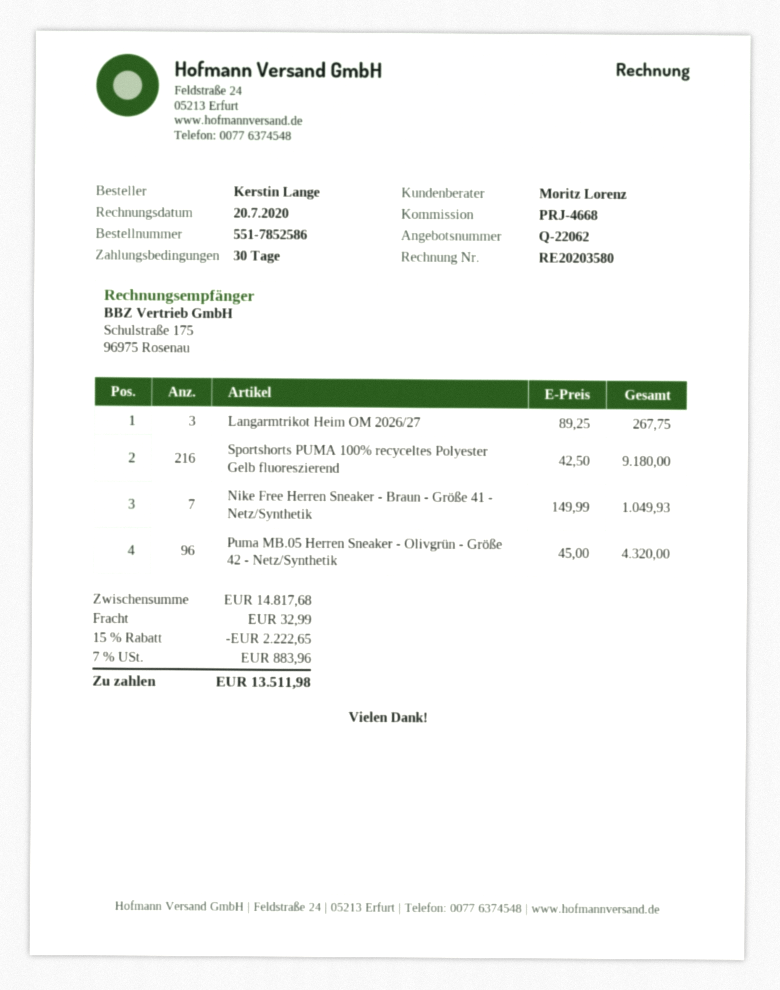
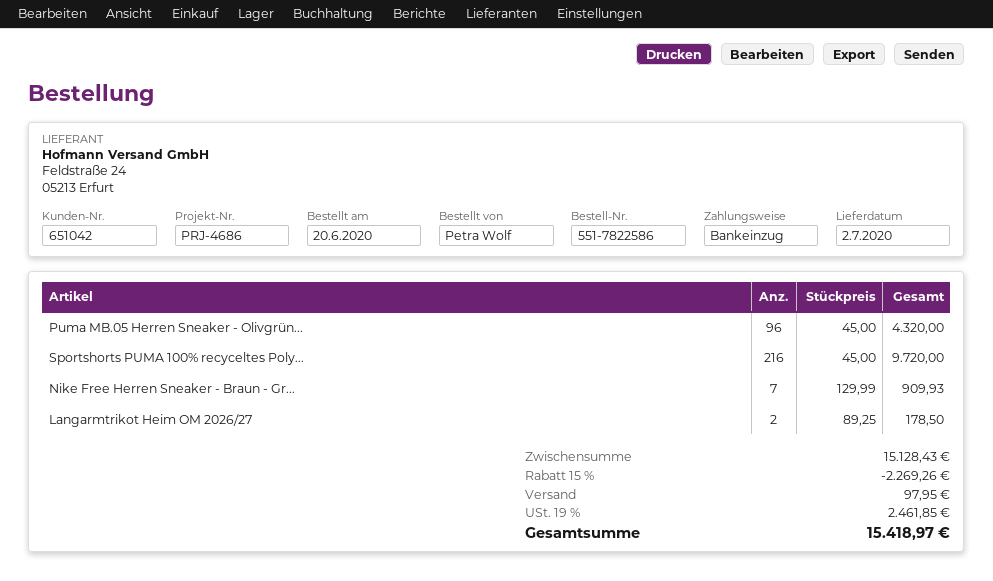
order number: 551-7852586 -> 551-7822586
reference: PRJ-4668 -> PRJ-4686
ordered by: Kerstin Lange -> Petra Wolf
Langarmtrikot Heim OM 2026/27: 3 x 89.25 = 267.75 -> 2 x 89.25 = 178.50
Sportshorts PUMA 100% recyceltes Polyester Gelb fluoreszierend: 216 x 42.50 = 9180.00 -> 216 x 45.00 = 9720.00
Nike Free Herren Sneaker - Braun - Größe 41 - Netz/Synthetik: 7 x 149.99 = 1049.93 -> 7 x 129.99 = 909.93
subtotal: 14817.68 -> 15128.43
discount: 15% = 2222.65 -> 15% = 2269.26
shipping: 32.99 -> 97.95
tax: 7% = 883.96 -> 19% = 2461.85
total: 13511.98 -> 15418.97

